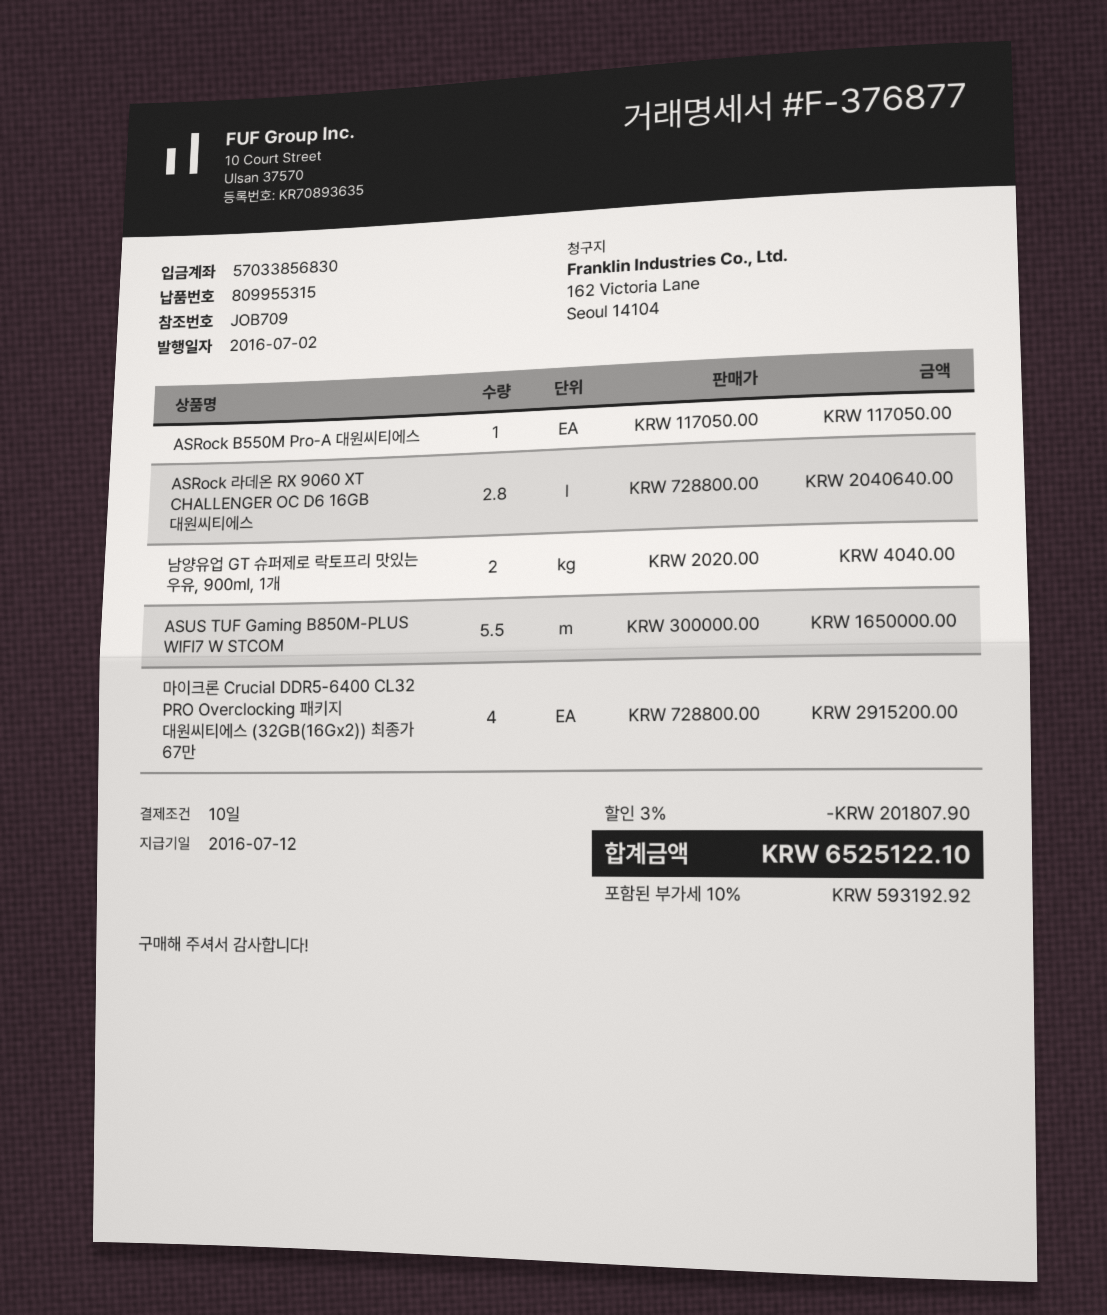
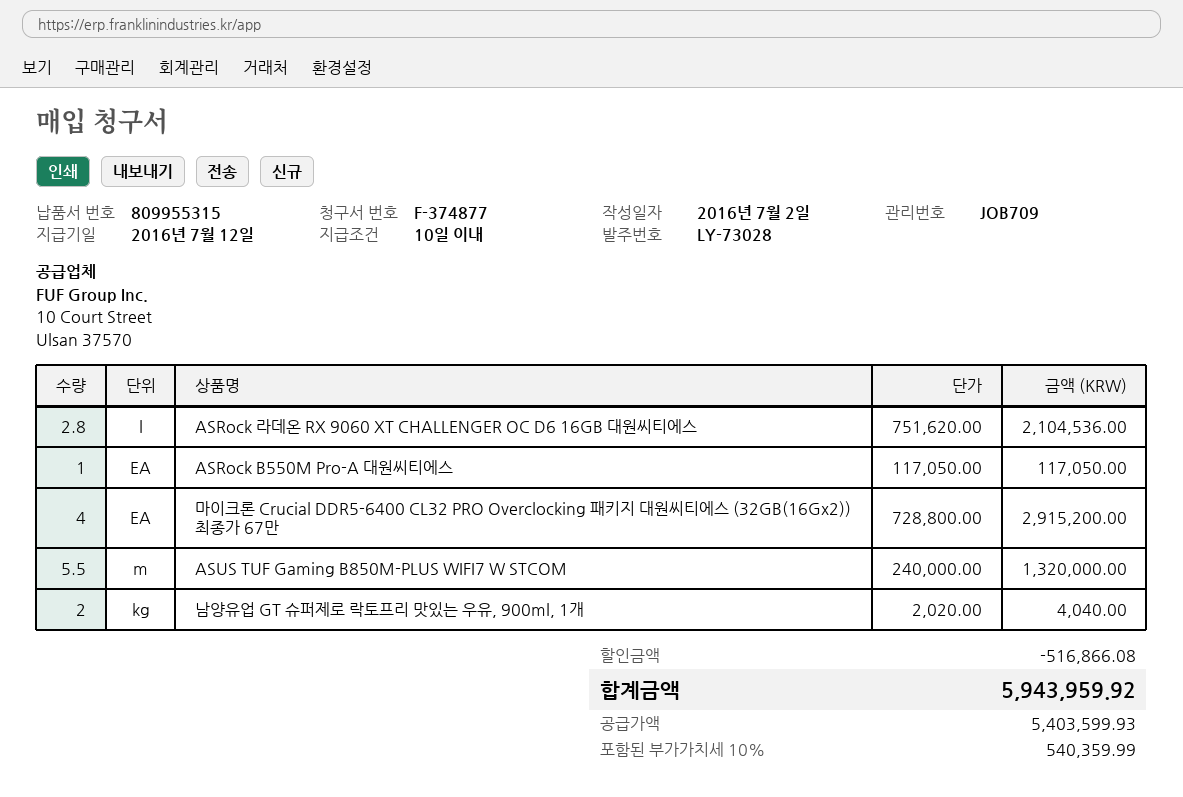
invoice number: F-376877 -> F-374877
ASRock 라데온 RX 9060 XT CHALLENGER OC D6 16GB 대원씨티에스: 2.8 x 728800.00 = 2040640.00 -> 2.8 x 751620.00 = 2104536.00
ASUS TUF Gaming B850M-PLUS WIFI7 W STCOM: 5.5 x 300000.00 = 1650000.00 -> 5.5 x 240000.00 = 1320000.00
discount: 201807.90 -> 516866.08
tax: 10% = 593192.92 -> 10% = 540359.99
total: 6525122.10 -> 5943959.92

